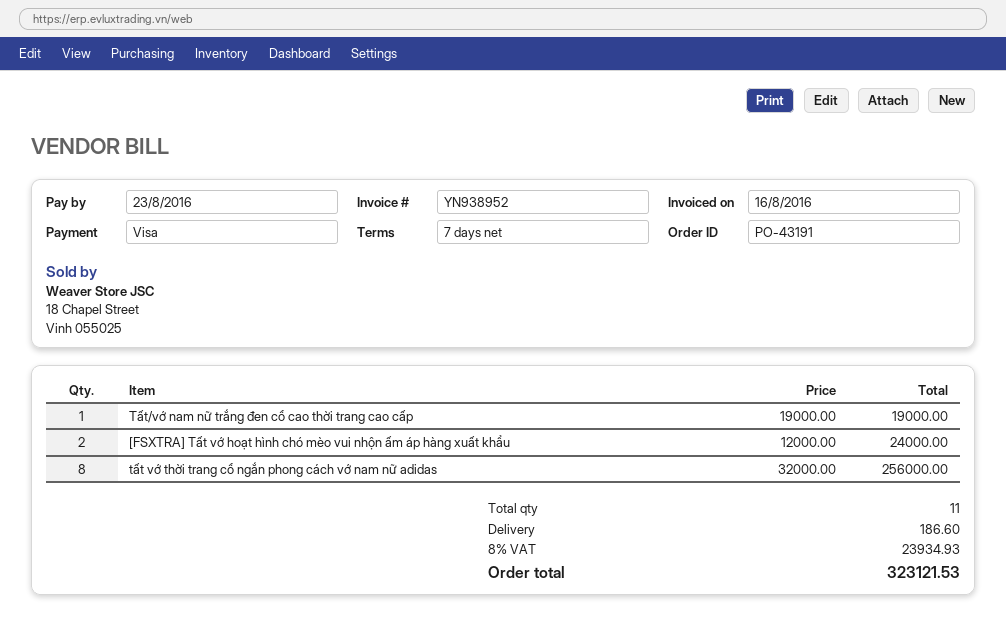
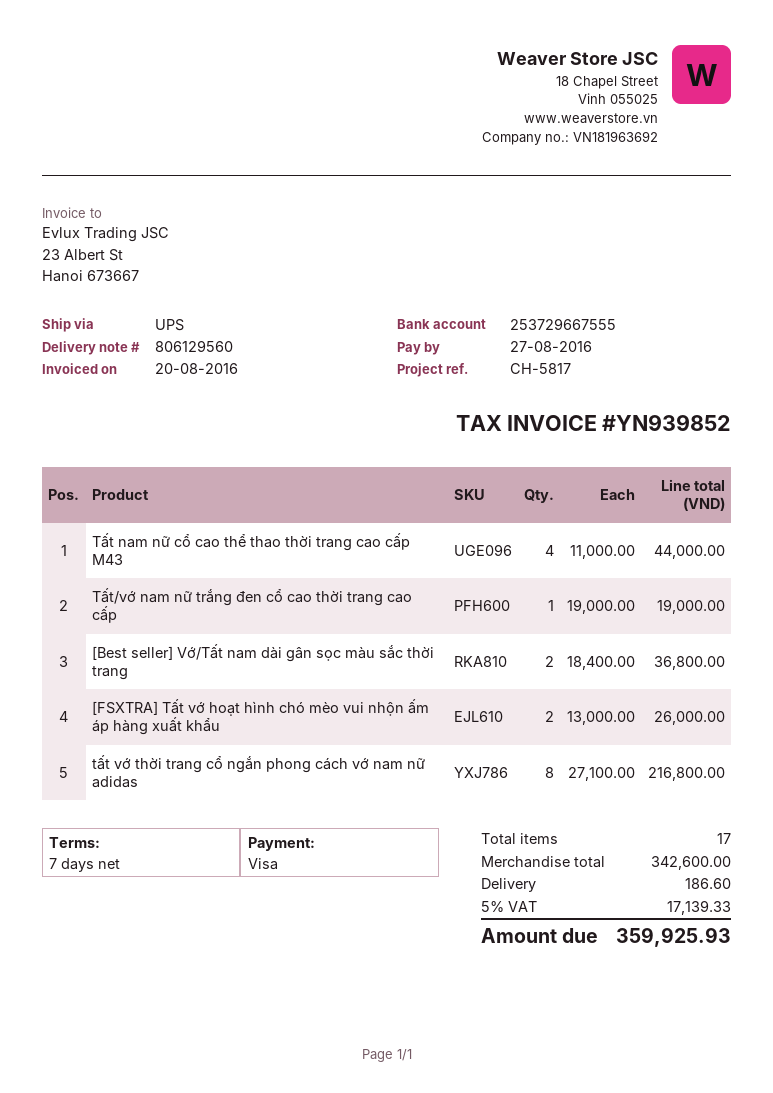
invoice number: YN938952 -> YN939852
invoice date: 2016-08-16 -> 2016-08-20
due date: 2016-08-23 -> 2016-08-27
[FSXTRA] Tất vớ hoạt hình chó mèo vui nhộn ấm áp hàng xuất khẩu: 2 x 12000.00 = 24000.00 -> 2 x 13000.00 = 26000.00
tất vớ thời trang cổ ngắn phong cách vớ nam nữ adidas: 8 x 32000.00 = 256000.00 -> 8 x 27100.00 = 216800.00
Tất nam nữ cổ cao thể thao thời trang cao cấp M43: none -> 4 x 11000.00 = 44000.00
[Best seller] Vớ/Tất nam dài gân sọc màu sắc thời trang: none -> 2 x 18400.00 = 36800.00
total quantity: 11 -> 17
tax: 8% = 23934.93 -> 5% = 17139.33
total: 323121.53 -> 359925.93

